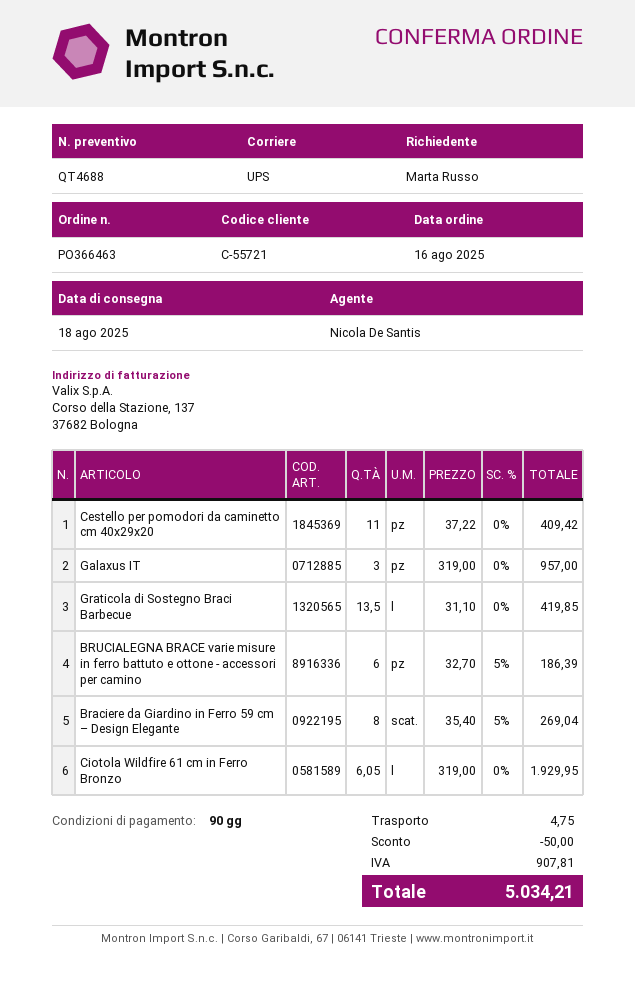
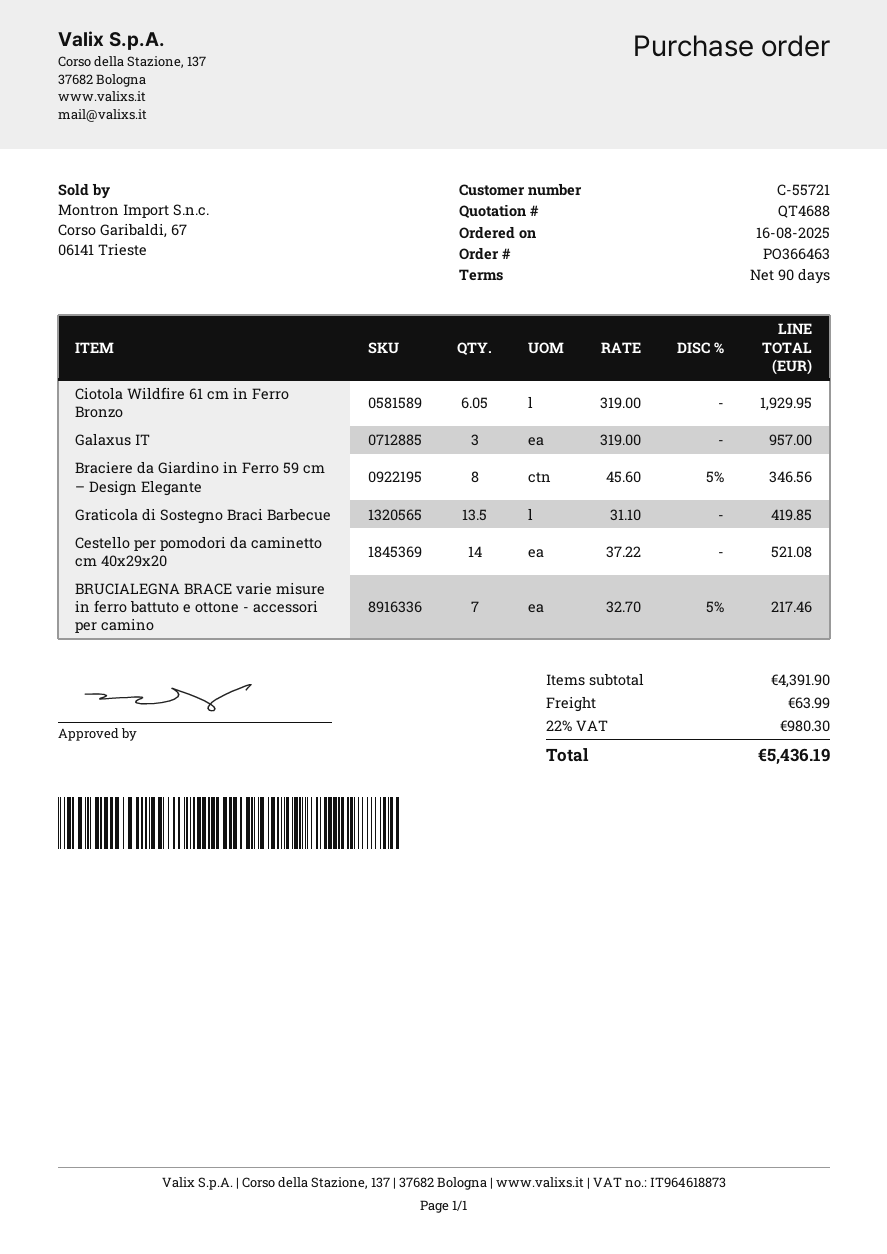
Cestello per pomodori da caminetto cm 40x29x20: 11 x 37.22 = 409.42 -> 14 x 37.22 = 521.08
BRUCIALEGNA BRACE varie misure in ferro battuto e ottone - accessori per camino: 6 x 32.70 - 5% = 186.39 -> 7 x 32.70 - 5% = 217.46
Braciere da Giardino in Ferro 59 cm – Design Elegante: 8 x 35.40 - 5% = 269.04 -> 8 x 45.60 - 5% = 346.56
discount: 50.00 -> none
shipping: 4.75 -> 63.99
tax: 907.81 -> 980.30
total: 5034.21 -> 5436.19

